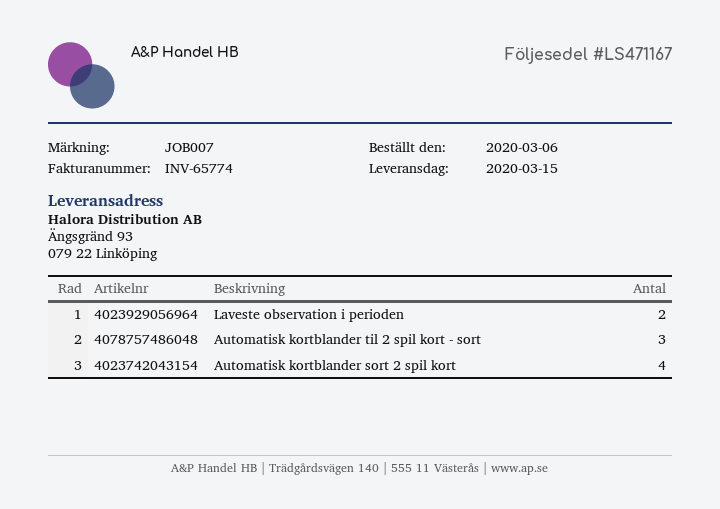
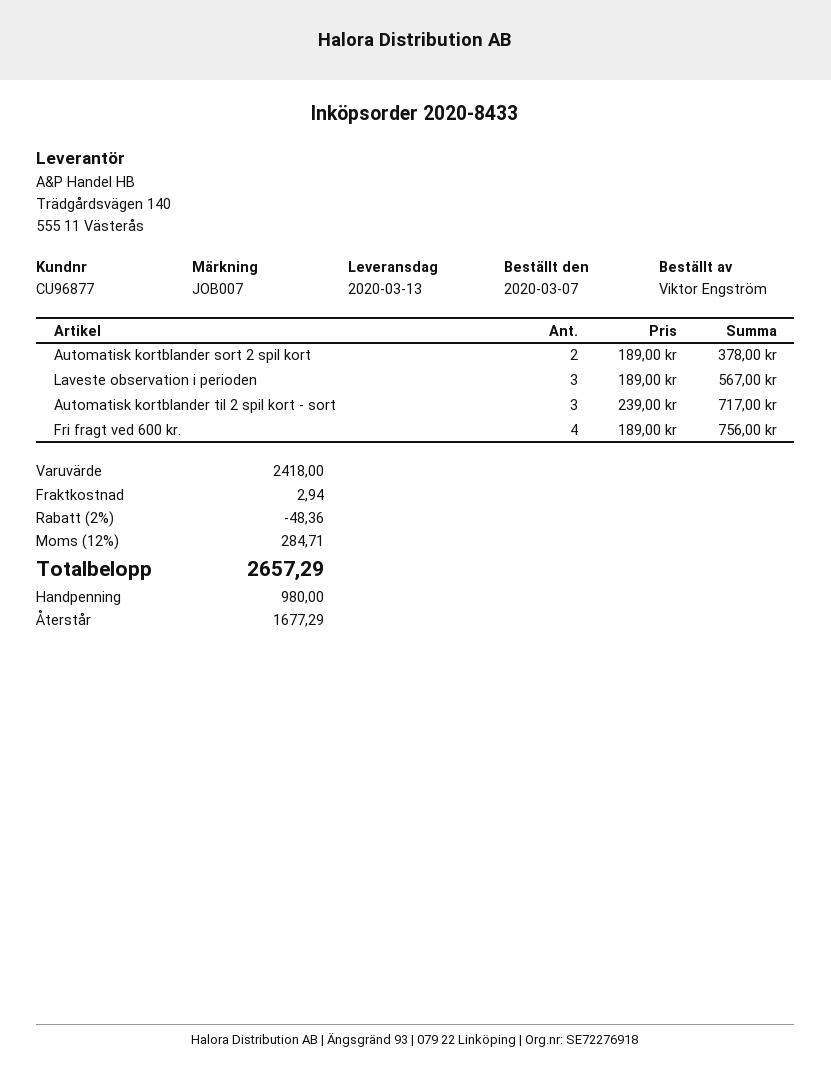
order date: 2020-03-06 -> 2020-03-07
delivery date: 2020-03-15 -> 2020-03-13
Laveste observation i perioden: 2 -> 3
Automatisk kortblander sort 2 spil kort: 4 -> 2
Fri fragt ved 600 kr.: none -> 4

